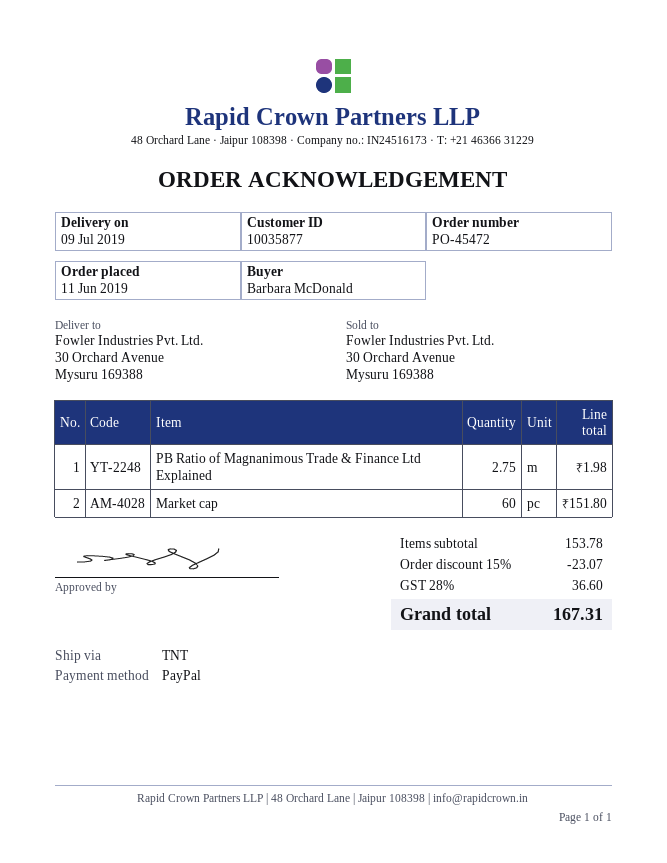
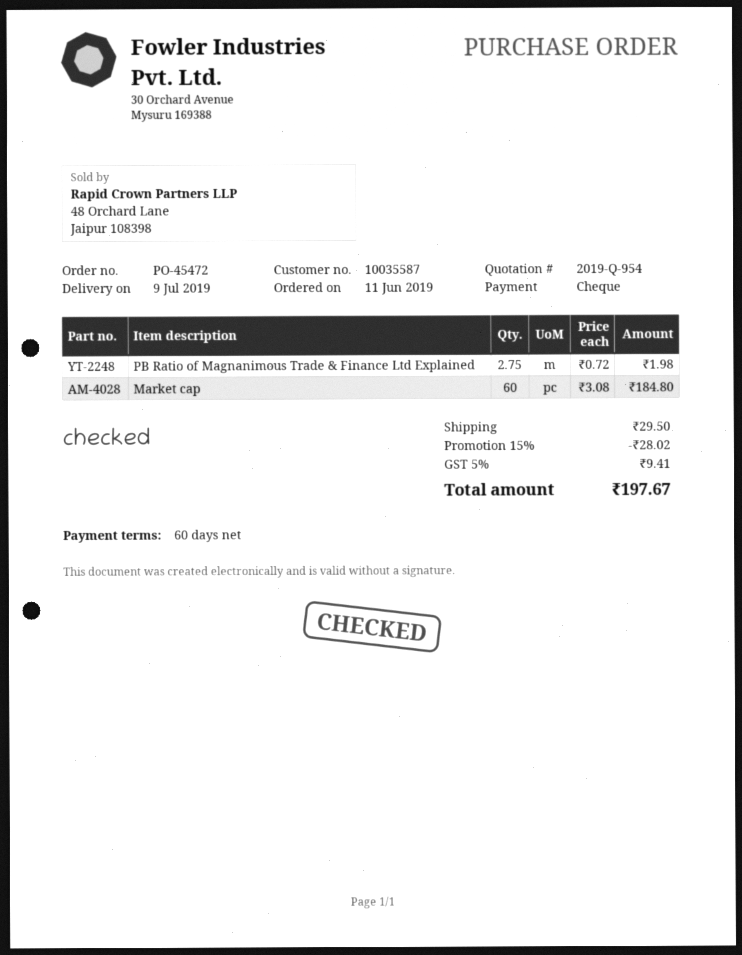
customer number: 10035877 -> 10035587
payment method: PayPal -> cheque
Market cap: 60 for 151.80 -> 60 for 184.80
discount: 15% = 23.07 -> 15% = 28.02
shipping: none -> 29.50
tax: 28% = 36.60 -> 5% = 9.41
total: 167.31 -> 197.67

